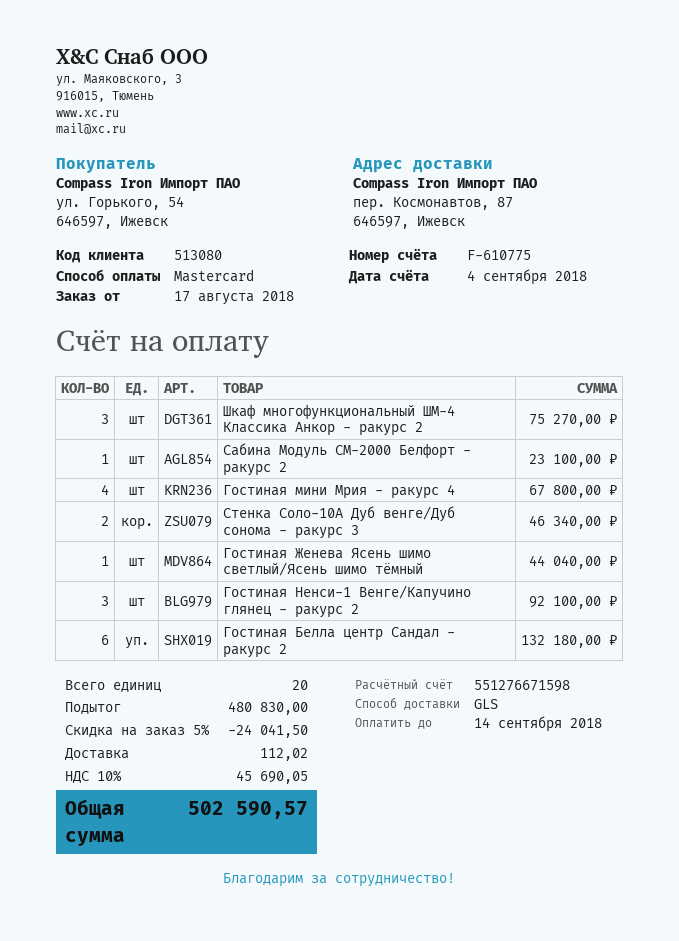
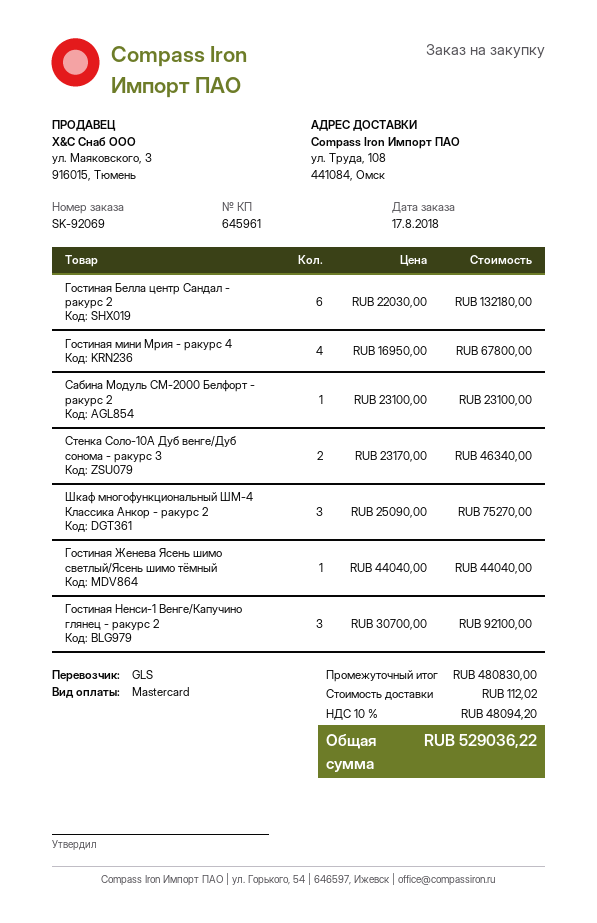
ship to: пер. Космонавтов, 87, 646597, Ижевск -> ул. Труда, 108, 441084, Омск
discount: 5% = 24041.50 -> none
tax: 10% = 45690.05 -> 10% = 48094.20
total: 502590.57 -> 529036.22

